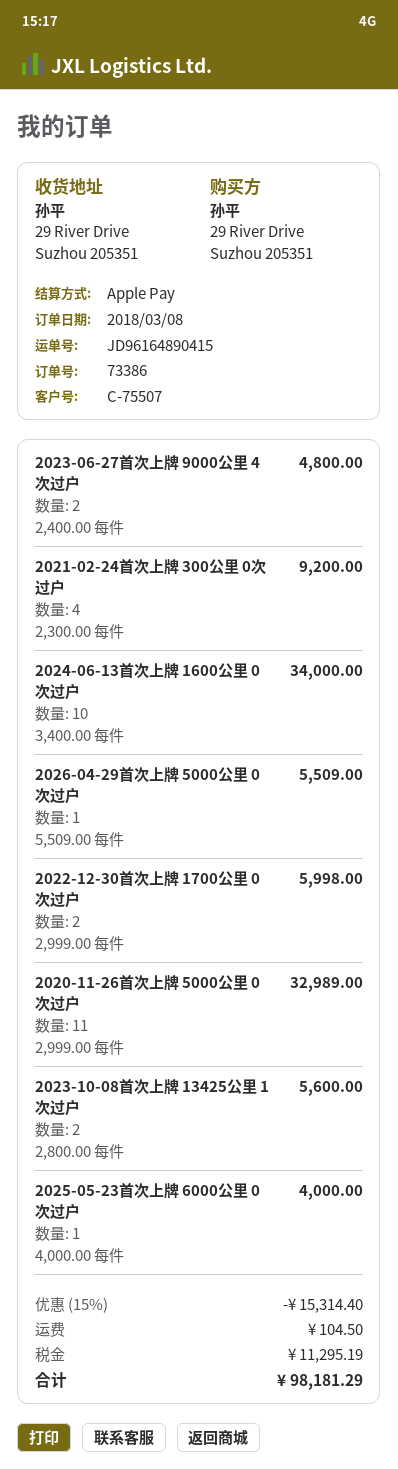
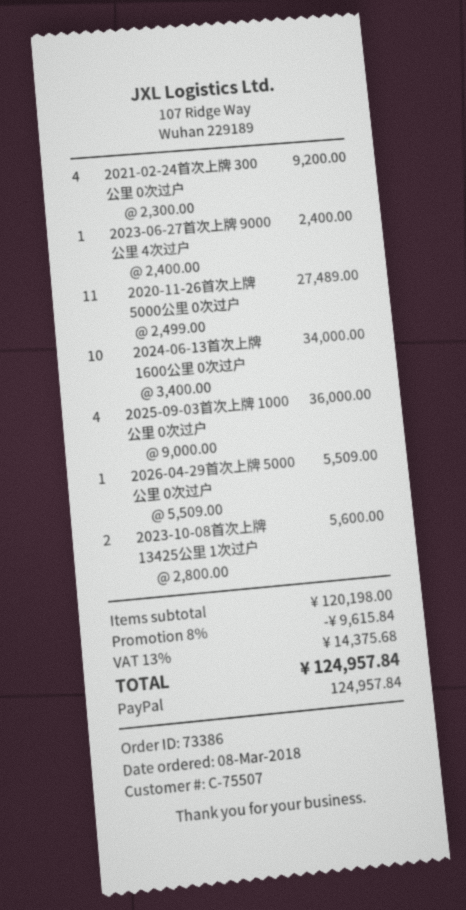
payment method: Apple Pay -> PayPal
2023-06-27首次上牌 9000公里 4次过户: 2 x 2400.00 = 4800.00 -> 1 x 2400.00 = 2400.00
2022-12-30首次上牌 1700公里 0次过户: 2 x 2999.00 = 5998.00 -> none
2020-11-26首次上牌 5000公里 0次过户: 11 x 2999.00 = 32989.00 -> 11 x 2499.00 = 27489.00
2025-05-23首次上牌 6000公里 0次过户: 1 x 4000.00 = 4000.00 -> none
2025-09-03首次上牌 1000公里 0次过户: none -> 4 x 9000.00 = 36000.00
discount: 15% = 15314.40 -> 8% = 9615.84
shipping: 104.50 -> none
tax: 11295.19 -> 14375.68
total: 98181.29 -> 124957.84

